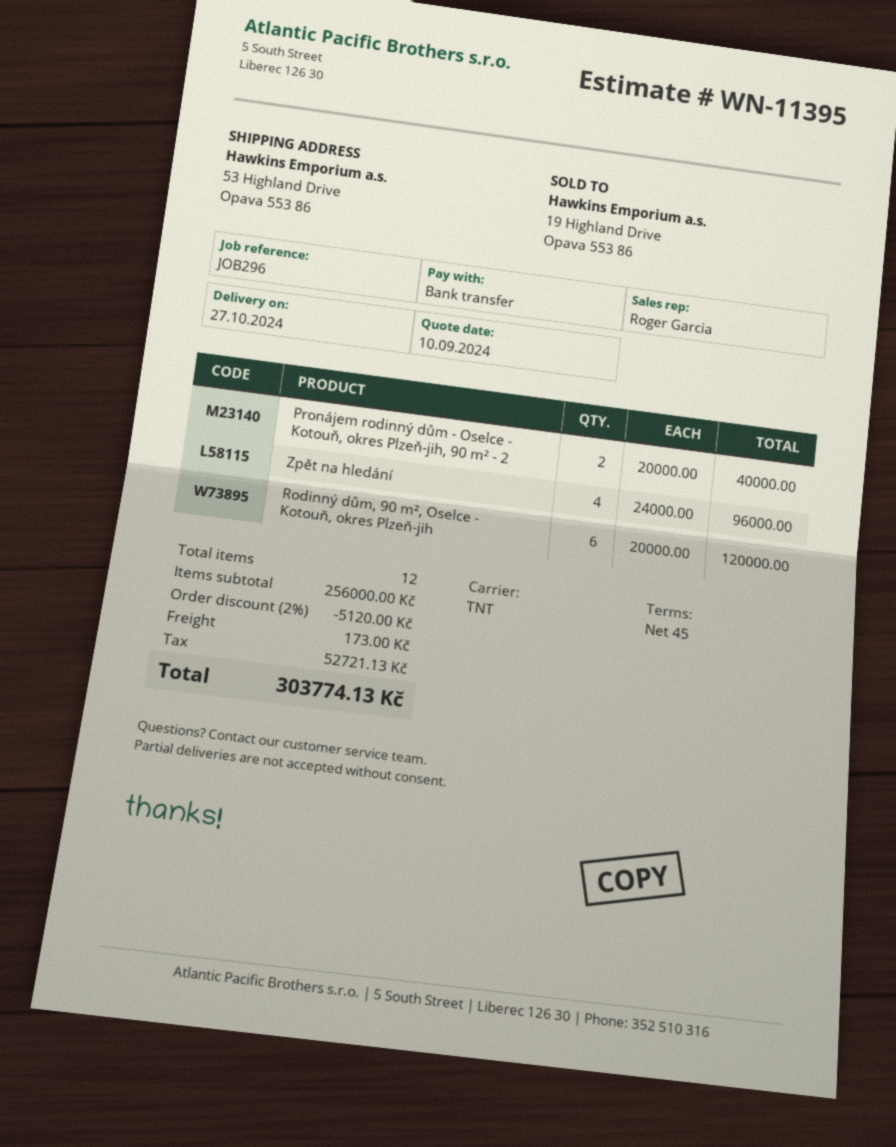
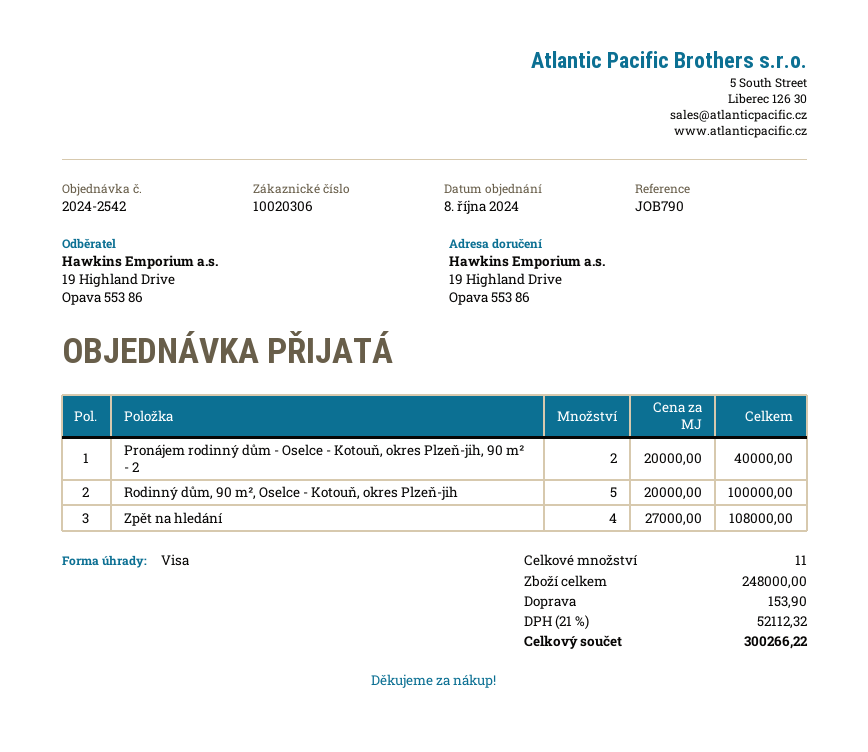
reference: JOB296 -> JOB790
payment method: bank transfer -> Visa
ship to: 53 Highland Drive, Opava 553 86 -> 19 Highland Drive, Opava 553 86
Zpět na hledání: 4 x 24000.00 = 96000.00 -> 4 x 27000.00 = 108000.00
Rodinný dům, 90 m², Oselce - Kotouň, okres Plzeň-jih: 6 x 20000.00 = 120000.00 -> 5 x 20000.00 = 100000.00
total quantity: 12 -> 11
subtotal: 256000.00 -> 248000.00
discount: 2% = 5120.00 -> none
shipping: 173.00 -> 153.90
tax: 52721.13 -> 52112.32
total: 303774.13 -> 300266.22

